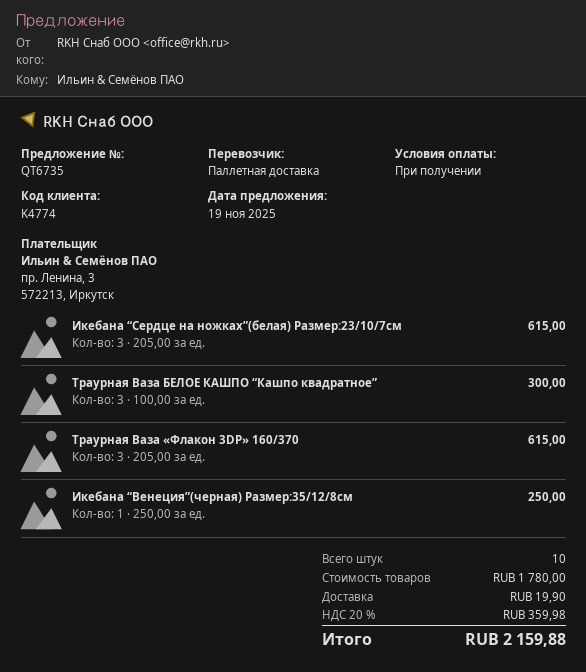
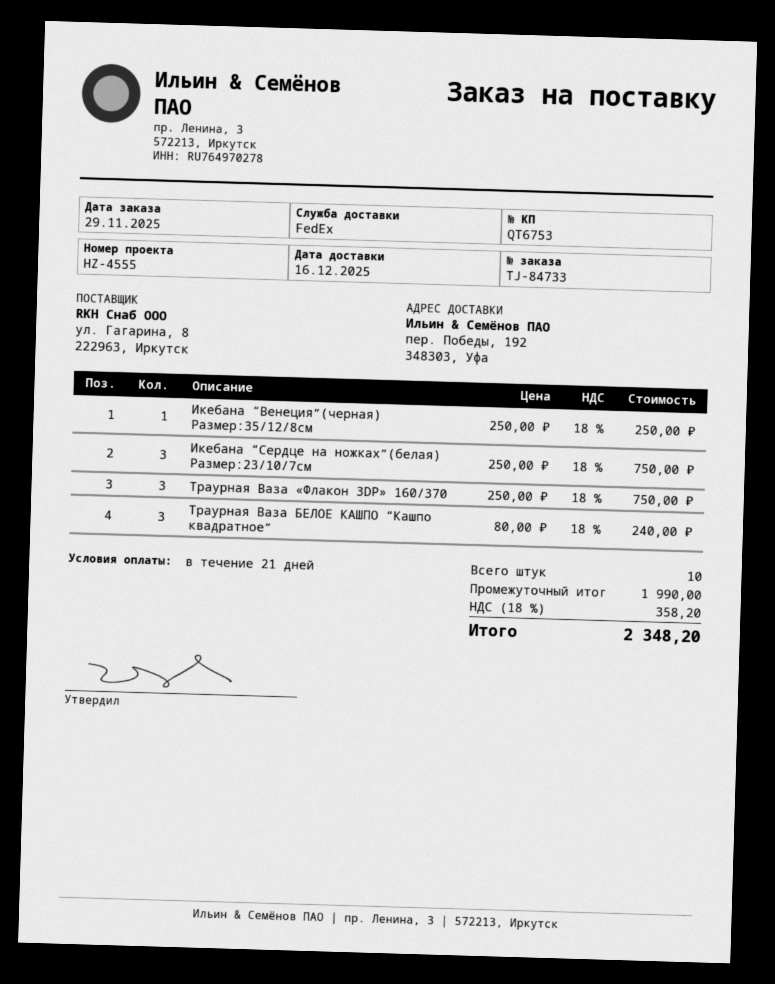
quote number: QT6735 -> QT6753
payment terms: on receipt -> 21 days
shipping method: pallet freight -> FedEx
Икебана “Сердце на ножках”(белая) Размер:23/10/7см: 3 x 205.00 = 615.00 -> 3 x 250.00 = 750.00
Траурная Ваза БЕЛОЕ КАШПО “Кашпо квадратное”: 3 x 100.00 = 300.00 -> 3 x 80.00 = 240.00
Траурная Ваза «Флакон 3DP» 160/370: 3 x 205.00 = 615.00 -> 3 x 250.00 = 750.00
subtotal: 1780.00 -> 1990.00
shipping: 19.90 -> none
tax: 20% = 359.98 -> 18% = 358.20
total: 2159.88 -> 2348.20

